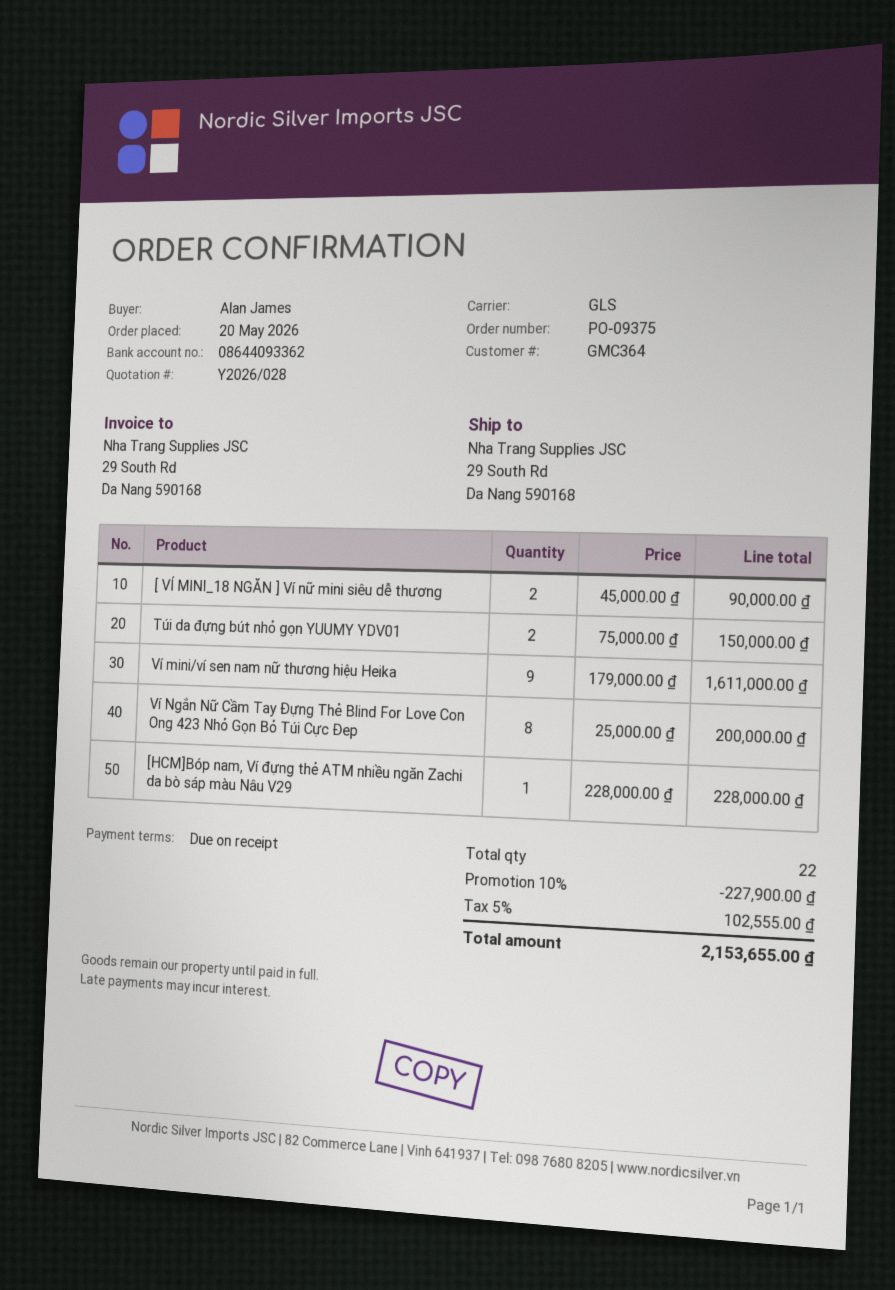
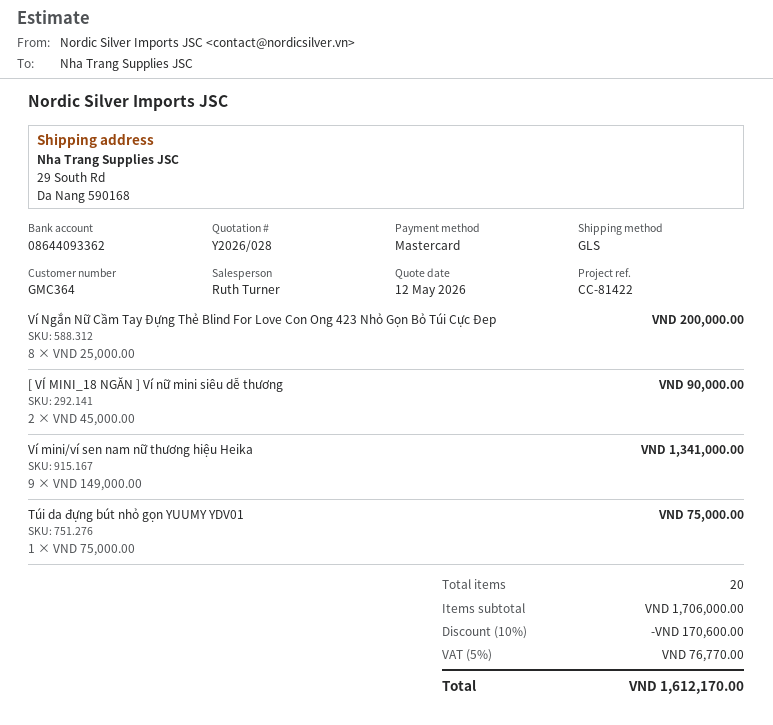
Túi da đựng bút nhỏ gọn YUUMY YDV01: 2 x 75000.00 = 150000.00 -> 1 x 75000.00 = 75000.00
Ví mini/ví sen nam nữ thương hiệu Heika: 9 x 179000.00 = 1611000.00 -> 9 x 149000.00 = 1341000.00
[HCM]Bóp nam, Ví đựng thẻ ATM nhiều ngăn Zachi da bò sáp màu Nâu V29: 1 x 228000.00 = 228000.00 -> none
total quantity: 22 -> 20
discount: 10% = 227900.00 -> 10% = 170600.00
tax: 5% = 102555.00 -> 5% = 76770.00
total: 2153655.00 -> 1612170.00

